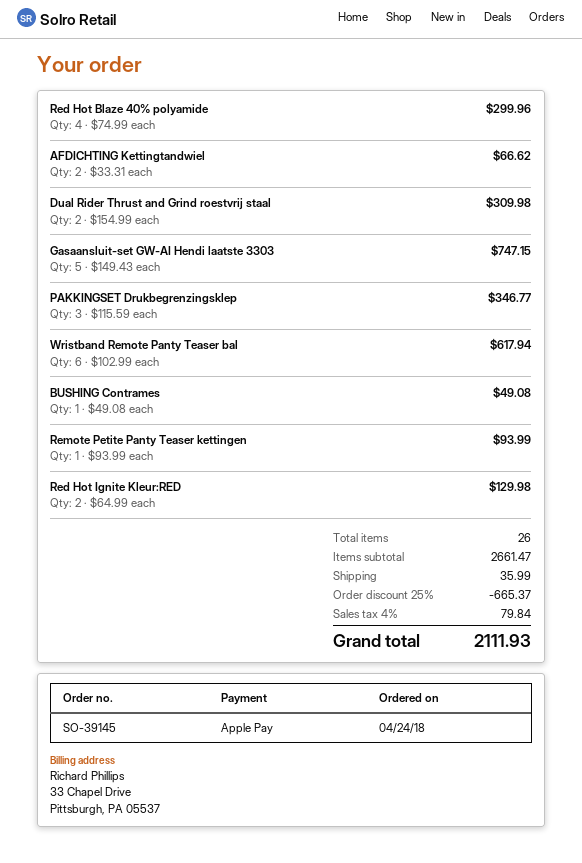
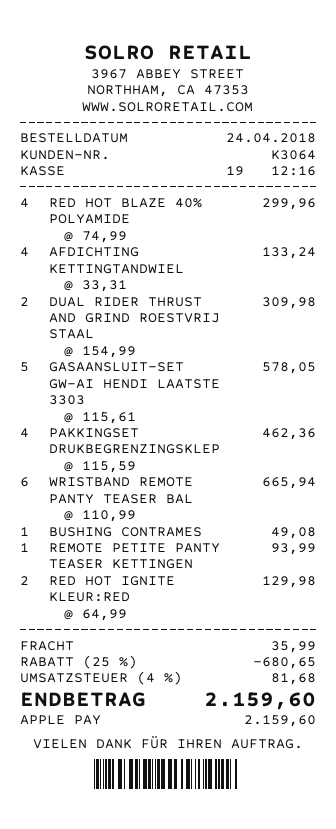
AFDICHTING Kettingtandwiel: 2 x 33.31 = 66.62 -> 4 x 33.31 = 133.24
Gasaansluit-set GW-AI Hendi laatste 3303: 5 x 149.43 = 747.15 -> 5 x 115.61 = 578.05
PAKKINGSET Drukbegrenzingsklep: 3 x 115.59 = 346.77 -> 4 x 115.59 = 462.36
Wristband Remote Panty Teaser bal: 6 x 102.99 = 617.94 -> 6 x 110.99 = 665.94
discount: 25% = 665.37 -> 25% = 680.65
tax: 4% = 79.84 -> 4% = 81.68
total: 2111.93 -> 2159.60

